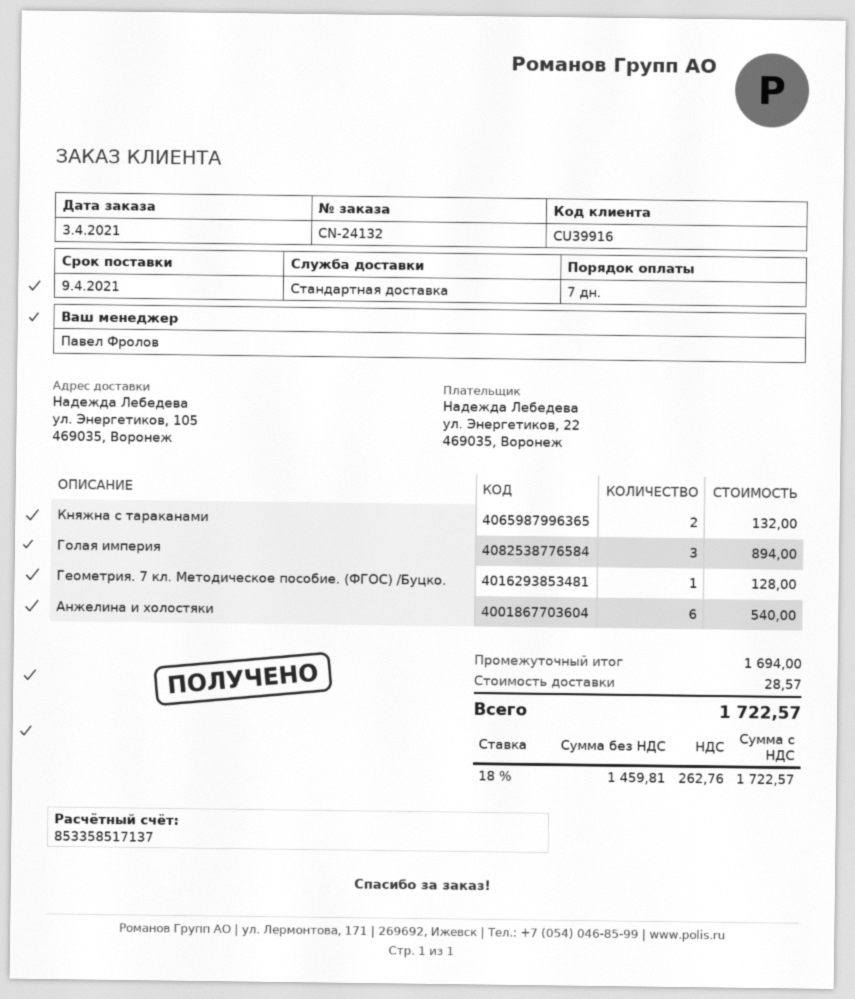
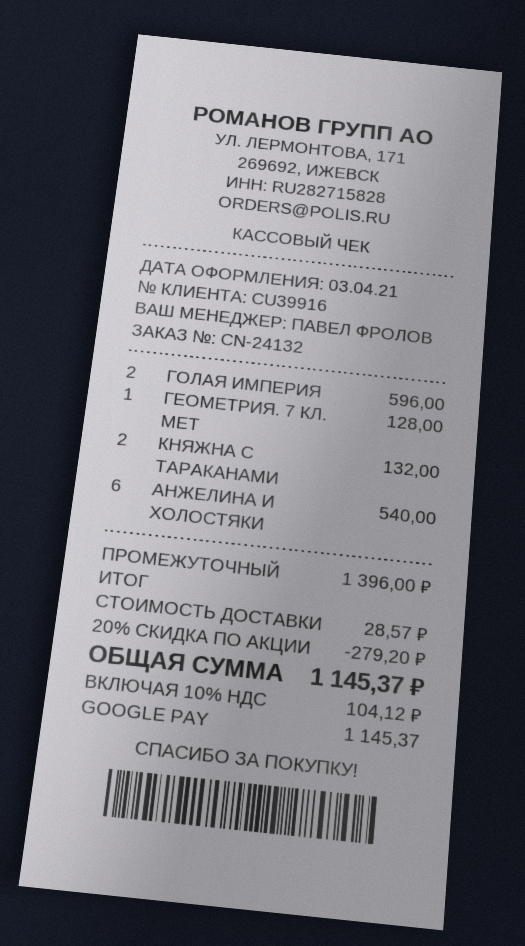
Голая империя: 3 for 894.00 -> 2 for 596.00
subtotal: 1694.00 -> 1396.00
discount: none -> 20% = 279.20
tax: 18% = 262.76 -> 10% = 104.12
total: 1722.57 -> 1145.37

